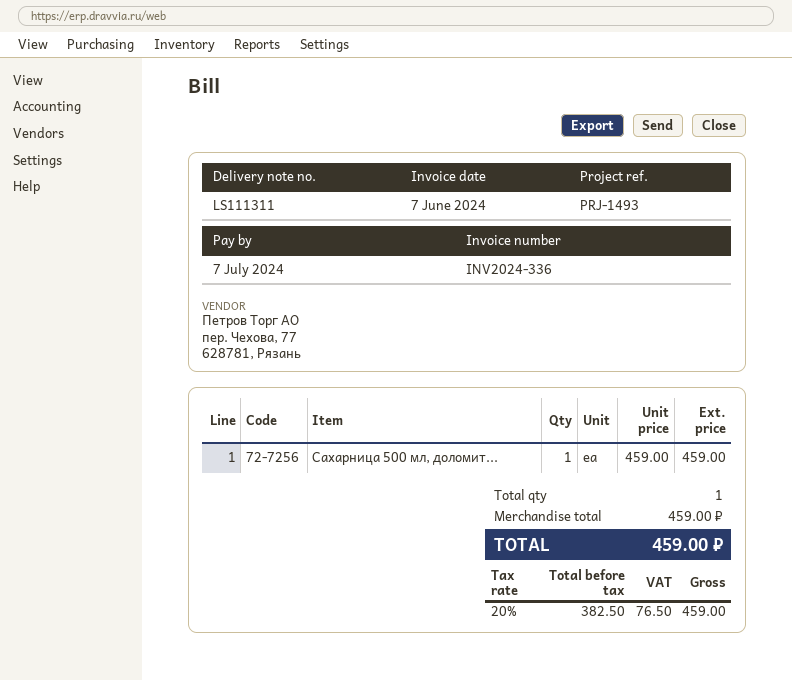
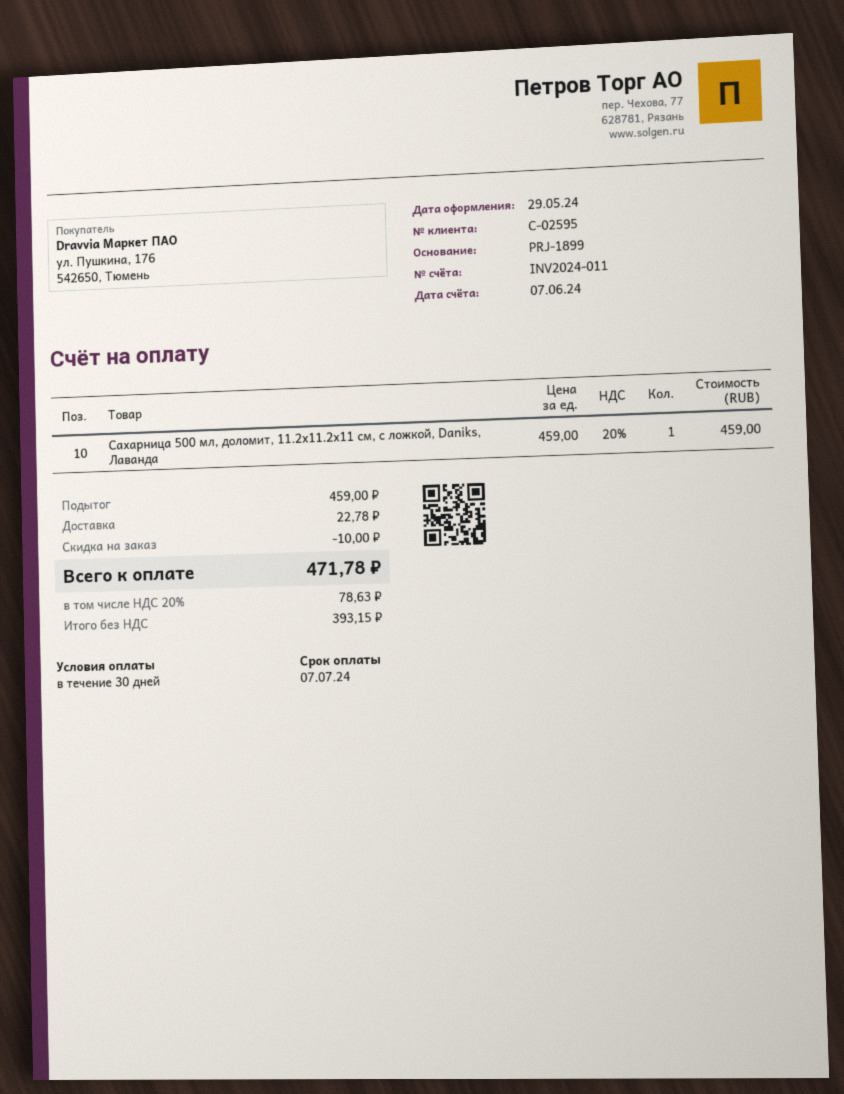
invoice number: INV2024-336 -> INV2024-011
reference: PRJ-1493 -> PRJ-1899
discount: none -> 10.00
shipping: none -> 22.78
net: 382.50 -> 393.15
tax: 20% = 76.50 -> 20% = 78.63
total: 459.00 -> 471.78

